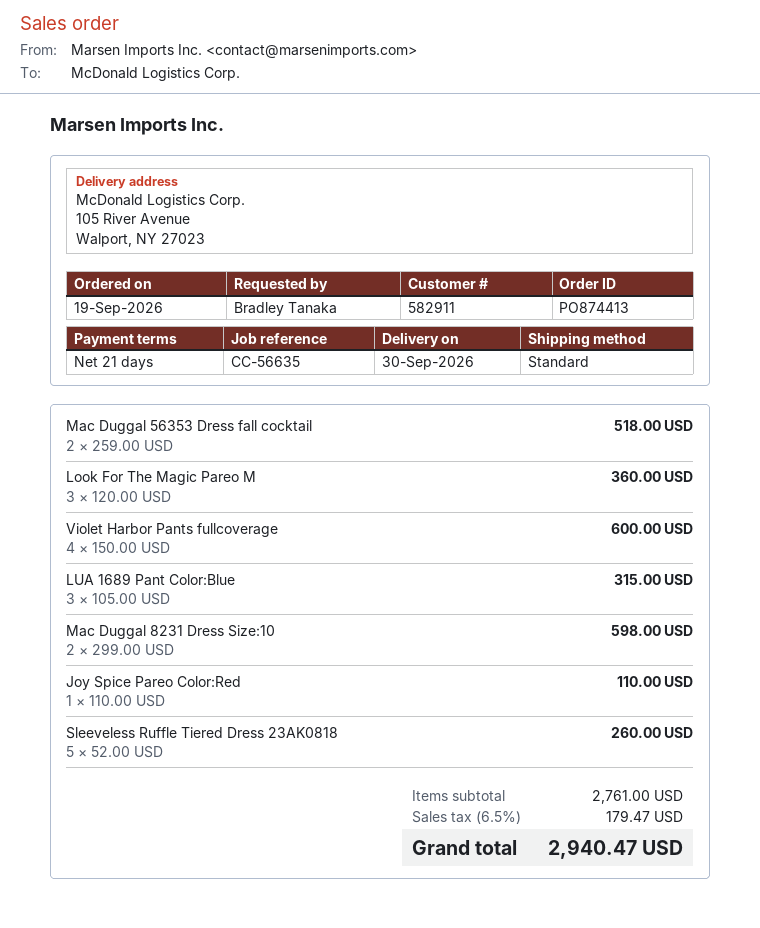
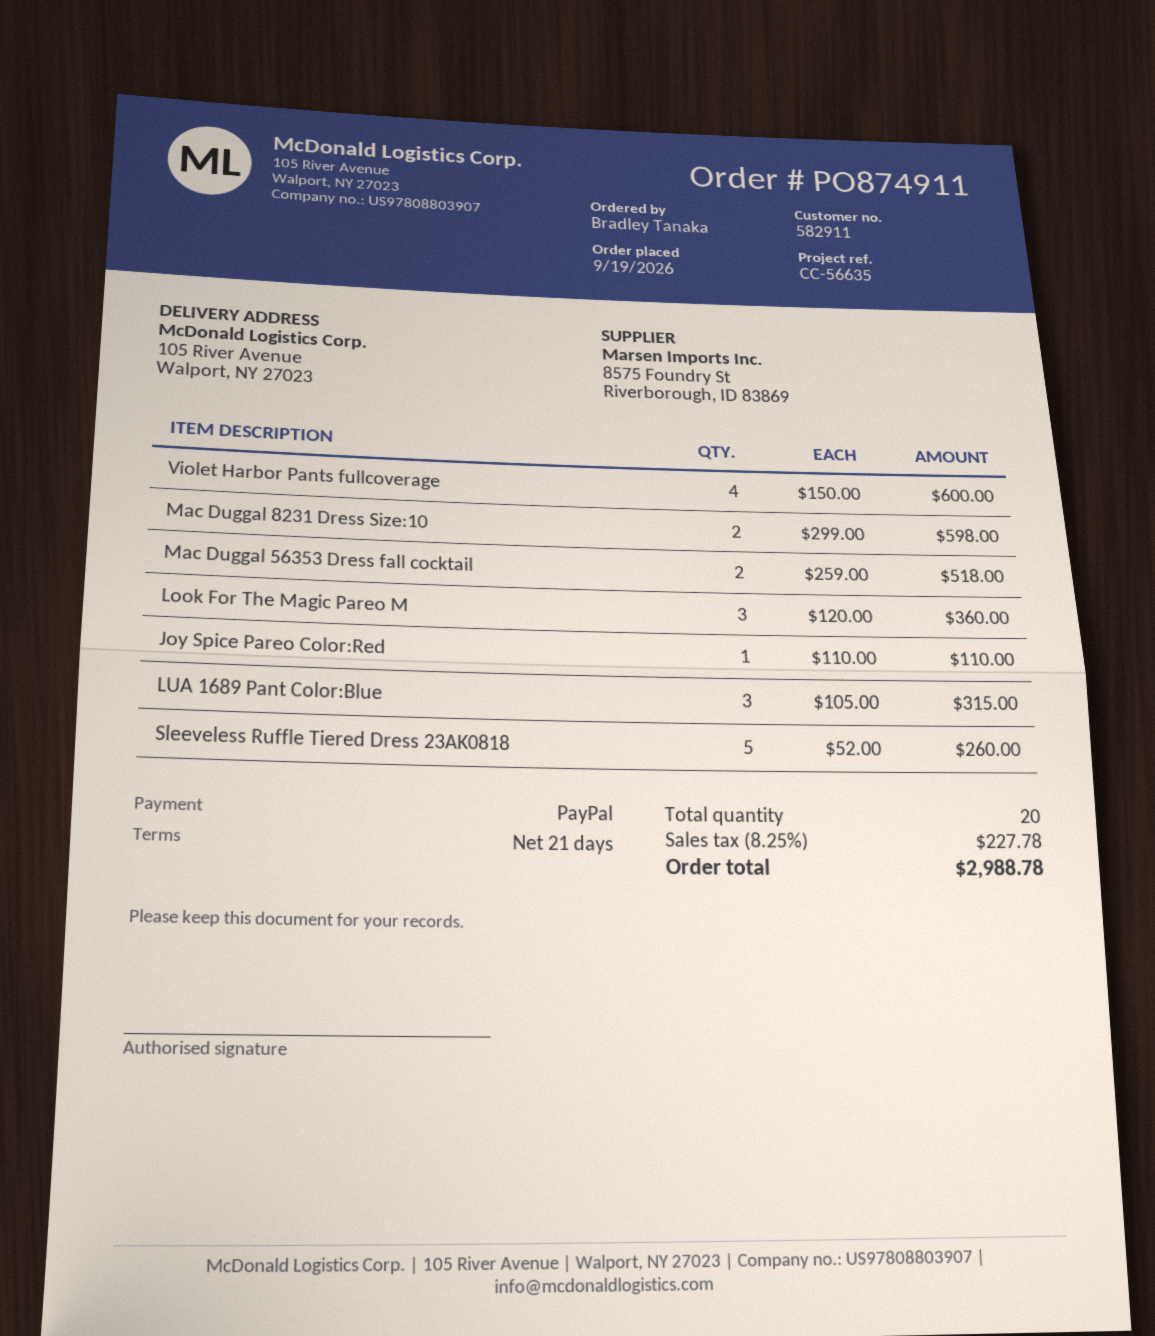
order number: PO874413 -> PO874911
tax: 6.5% = 179.47 -> 8.25% = 227.78
total: 2940.47 -> 2988.78

